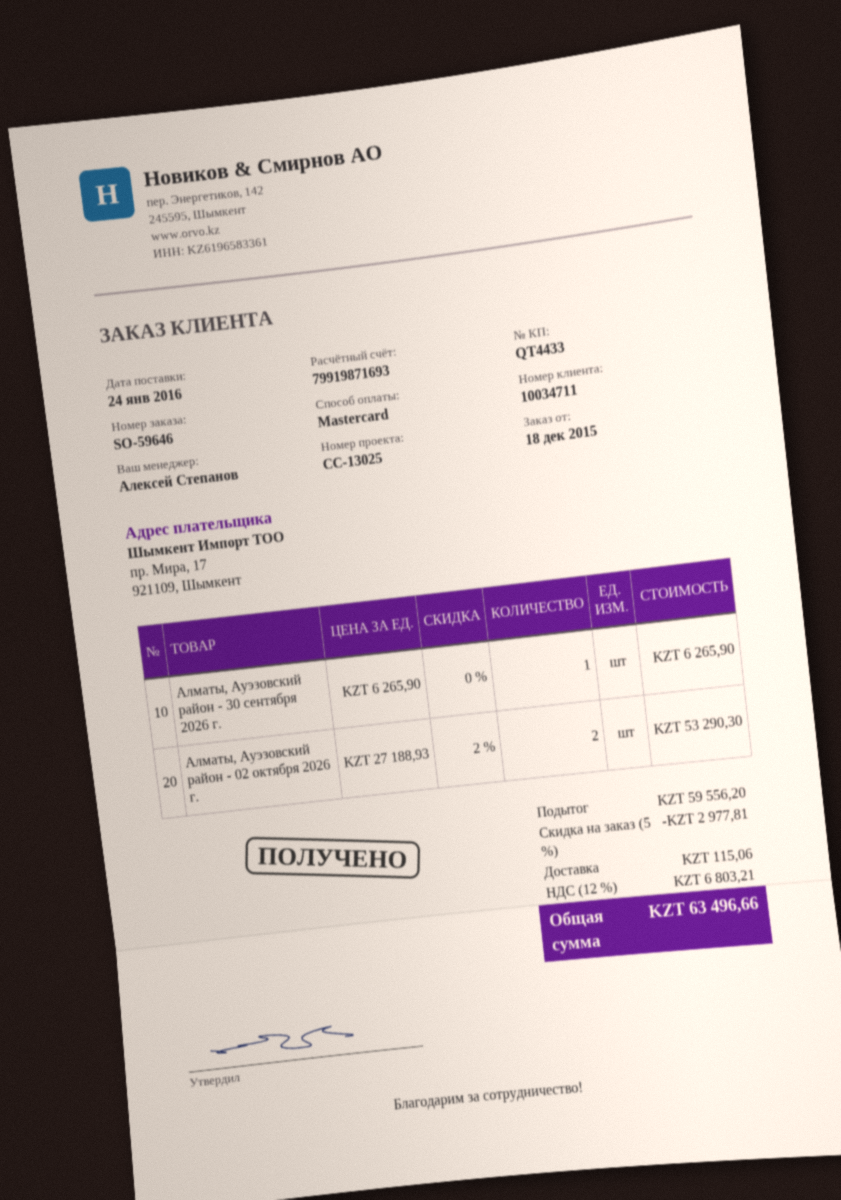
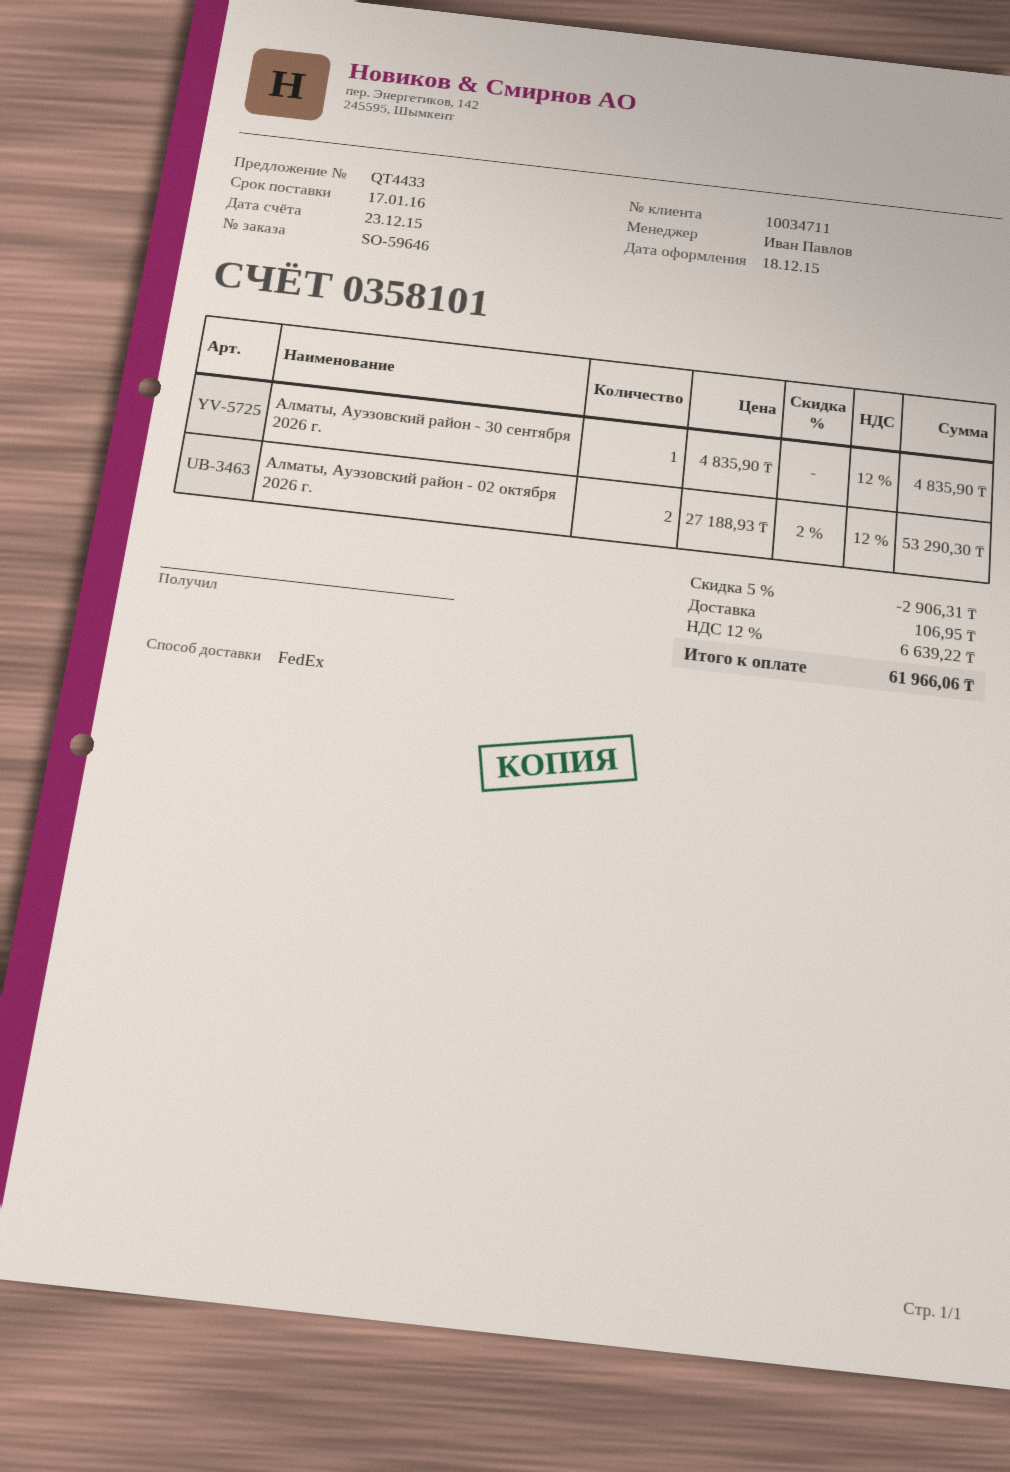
delivery date: 2016-01-24 -> 2016-01-17
sales rep: Алексей Степанов -> Иван Павлов
Алматы, Ауэзовский район - 30 сентября 2026 г.: 1 x 6265.90 = 6265.90 -> 1 x 4835.90 = 4835.90
discount: 5% = 2977.81 -> 5% = 2906.31
shipping: 115.06 -> 106.95
tax: 12% = 6803.21 -> 12% = 6639.22
total: 63496.66 -> 61966.06

